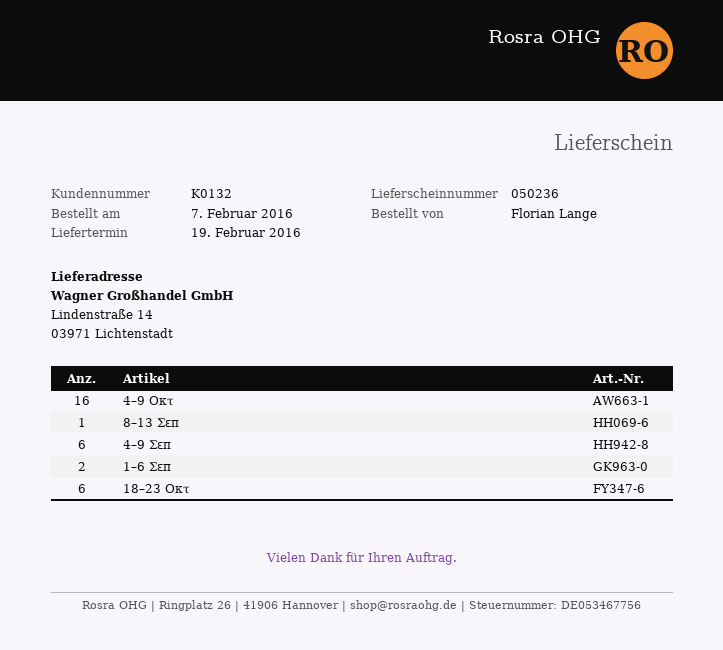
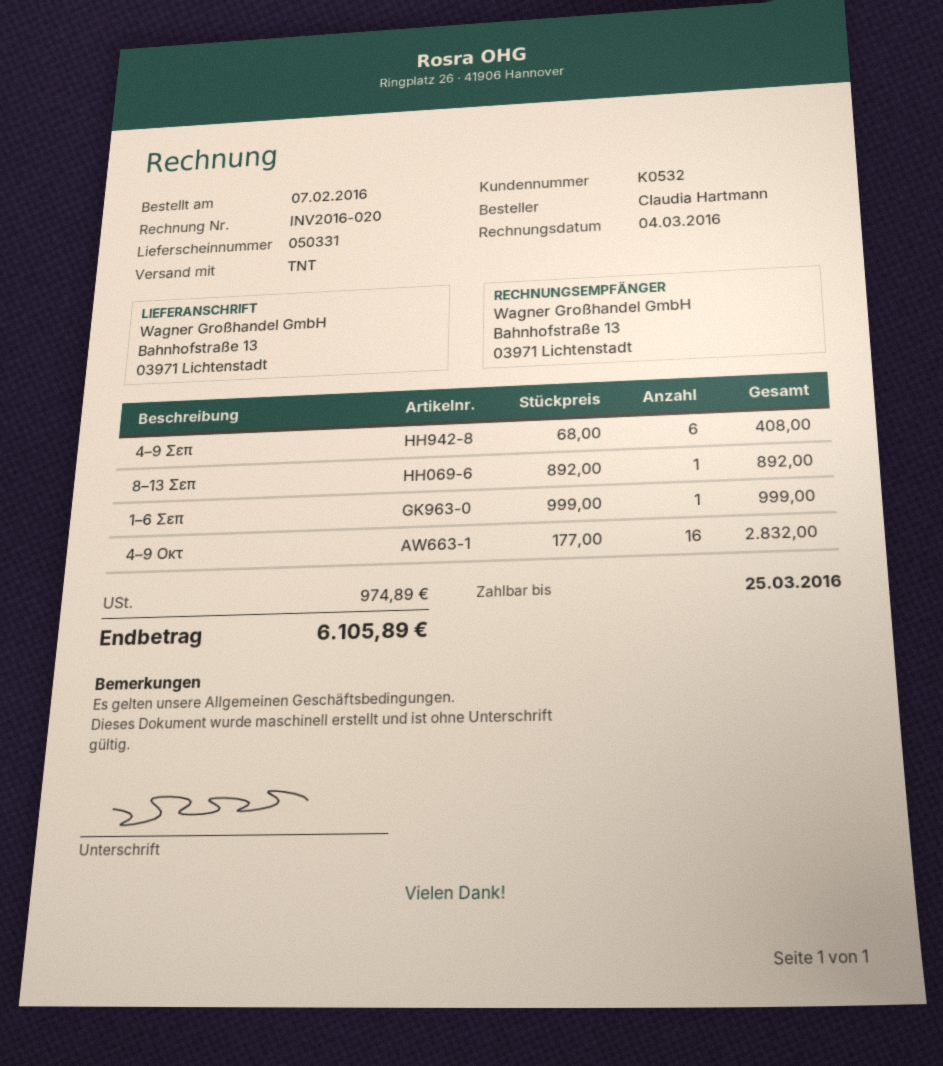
delivery note number: 050236 -> 050331
customer number: K0132 -> K0532
ordered by: Florian Lange -> Claudia Hartmann
ship to: Lindenstraße 14, 03971 Lichtenstadt -> Bahnhofstraße 13, 03971 Lichtenstadt
1–6 Σεπ: 2 -> 1
18–23 Οκτ: 6 -> none

